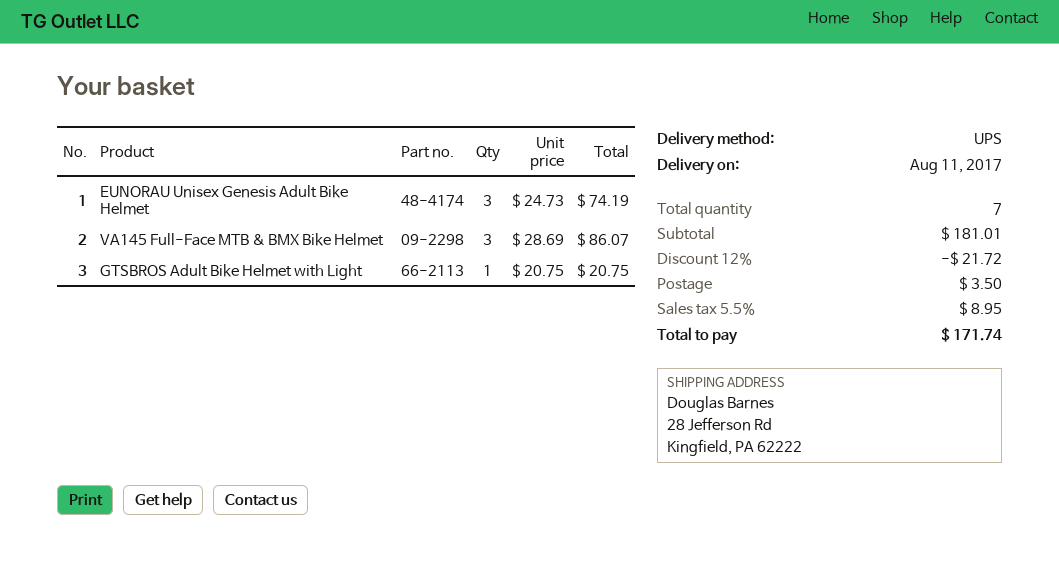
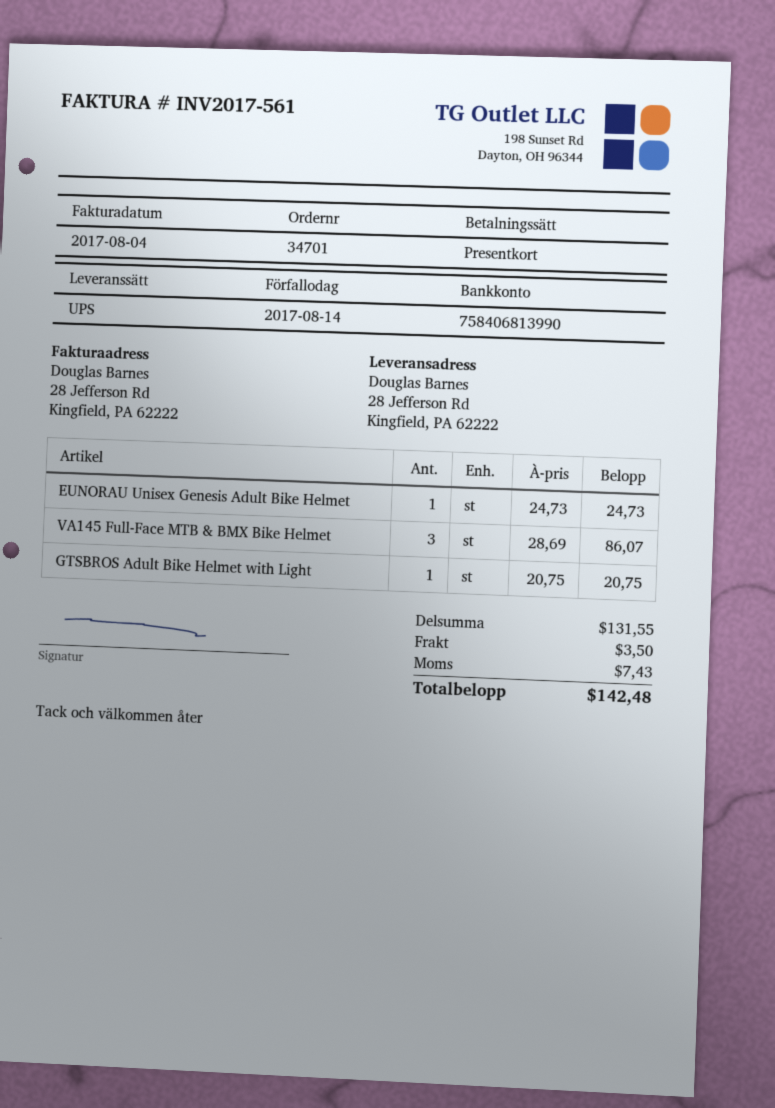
EUNORAU Unisex Genesis Adult Bike Helmet: 3 x 24.73 = 74.19 -> 1 x 24.73 = 24.73
subtotal: 181.01 -> 131.55
discount: 12% = 21.72 -> none
tax: 8.95 -> 7.43
total: 171.74 -> 142.48

